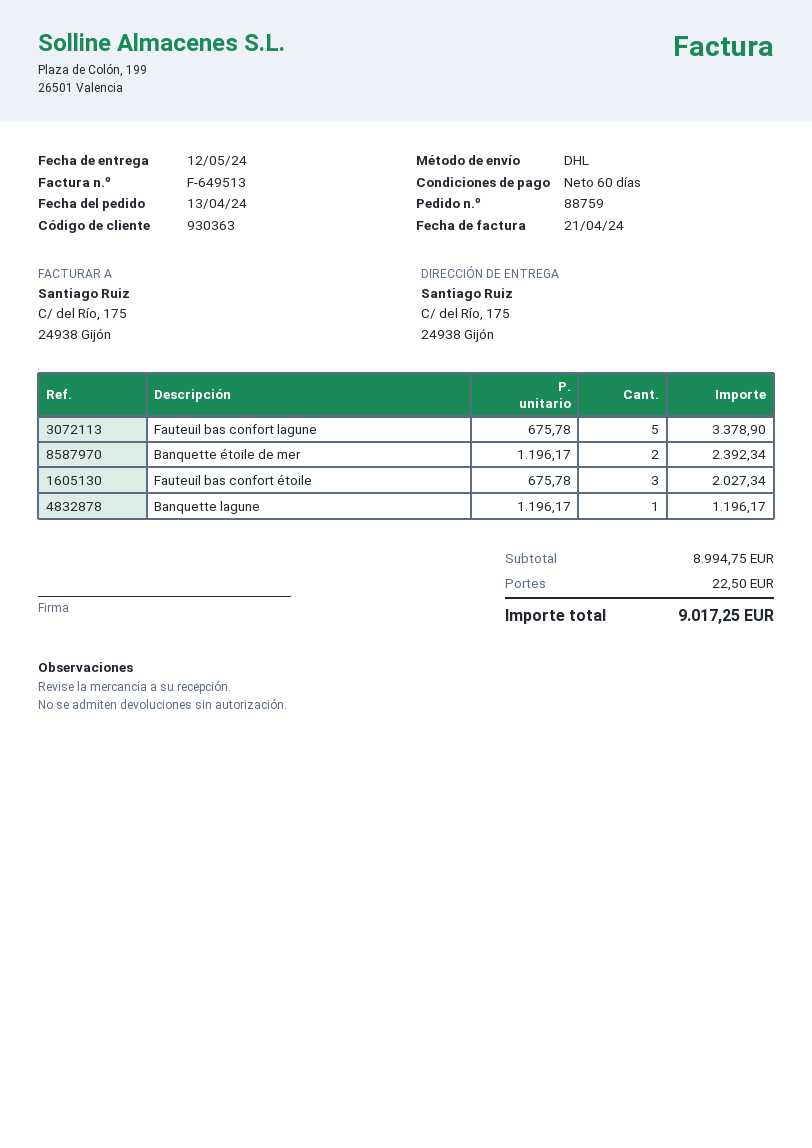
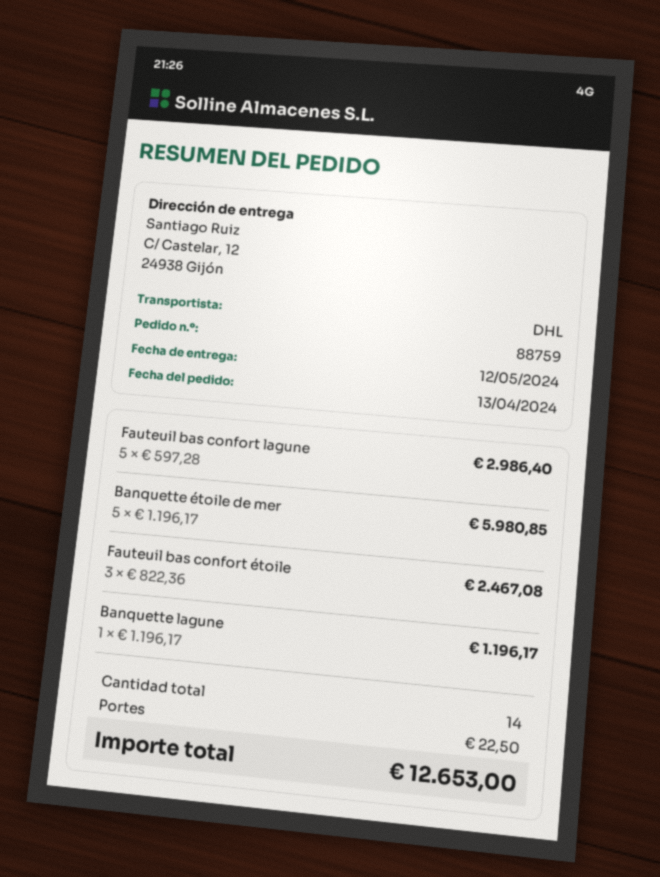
ship to: C/ del Río, 175, 24938 Gijón -> C/ Castelar, 12, 24938 Gijón
Fauteuil bas confort lagune: 5 x 675.78 = 3378.90 -> 5 x 597.28 = 2986.40
Banquette étoile de mer: 2 x 1196.17 = 2392.34 -> 5 x 1196.17 = 5980.85
Fauteuil bas confort étoile: 3 x 675.78 = 2027.34 -> 3 x 822.36 = 2467.08
total: 9017.25 -> 12653.00

